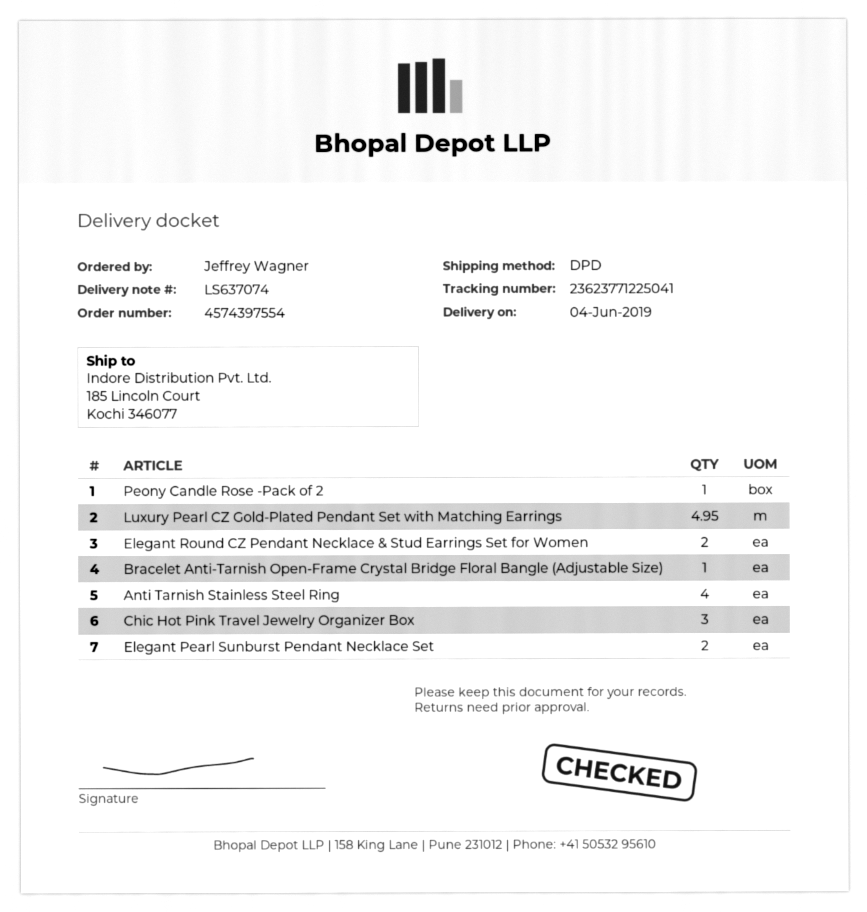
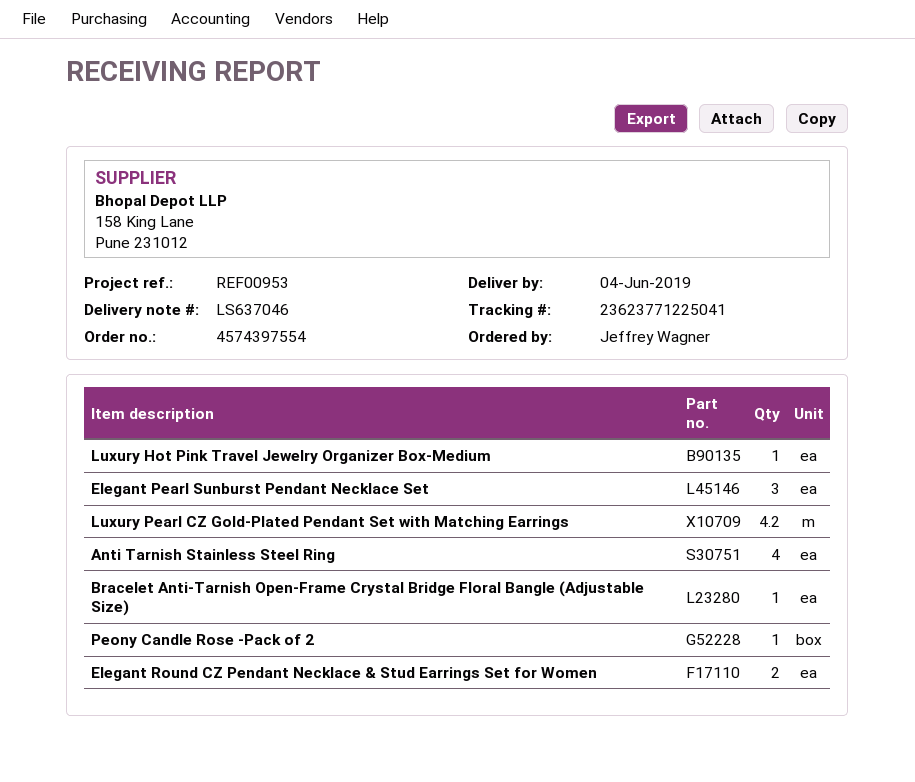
delivery note number: LS637074 -> LS637046
Luxury Pearl CZ Gold-Plated Pendant Set with Matching Earrings: 4.95 -> 4.2
Chic Hot Pink Travel Jewelry Organizer Box: 3 -> none
Elegant Pearl Sunburst Pendant Necklace Set: 2 -> 3
Luxury Hot Pink Travel Jewelry Organizer Box-Medium: none -> 1

